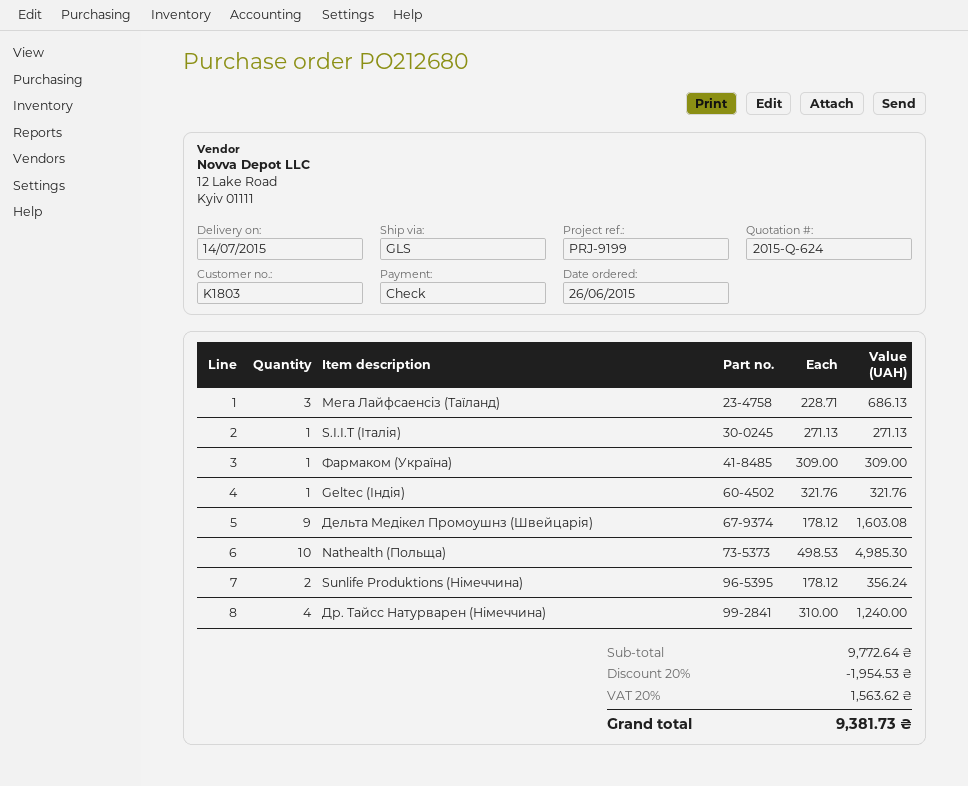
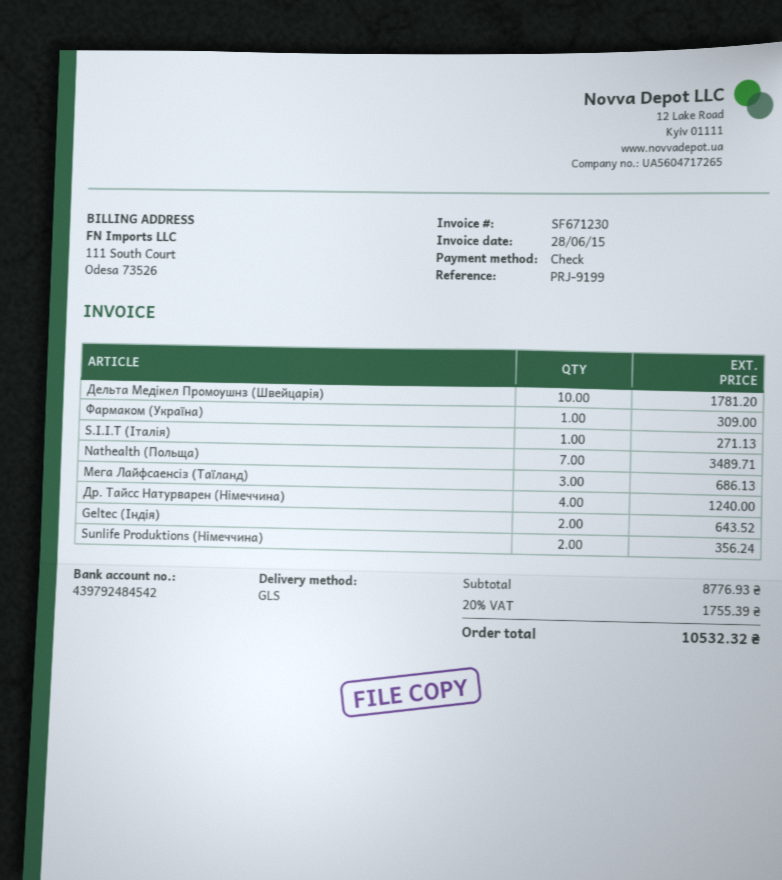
Geltec (Індія): 1 for 321.76 -> 2 for 643.52
Дельта Медікел Промоушнз (Швейцарія): 9 for 1603.08 -> 10 for 1781.20
Nathealth (Польща): 10 for 4985.30 -> 7 for 3489.71
subtotal: 9772.64 -> 8776.93
discount: 20% = 1954.53 -> none
tax: 20% = 1563.62 -> 20% = 1755.39
total: 9381.73 -> 10532.32

